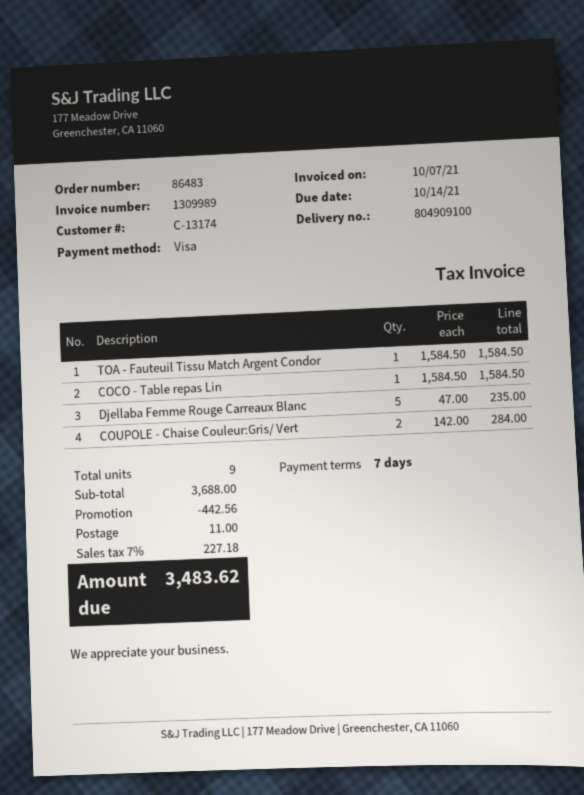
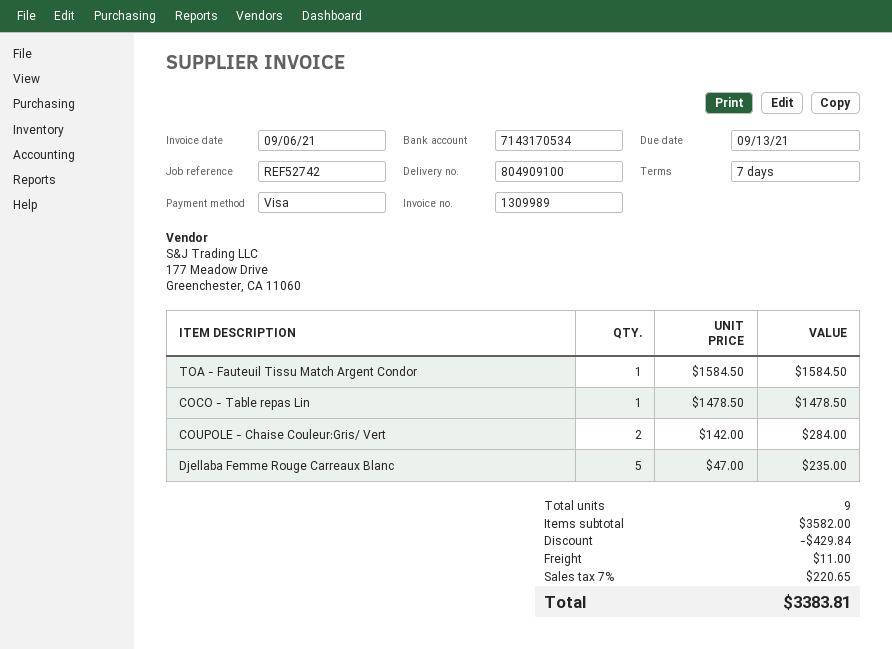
invoice date: 2021-10-07 -> 2021-09-06
due date: 2021-10-14 -> 2021-09-13
COCO - Table repas Lin: 1 x 1584.50 = 1584.50 -> 1 x 1478.50 = 1478.50
subtotal: 3688.00 -> 3582.00
discount: 442.56 -> 429.84
tax: 7% = 227.18 -> 7% = 220.65
total: 3483.62 -> 3383.81

